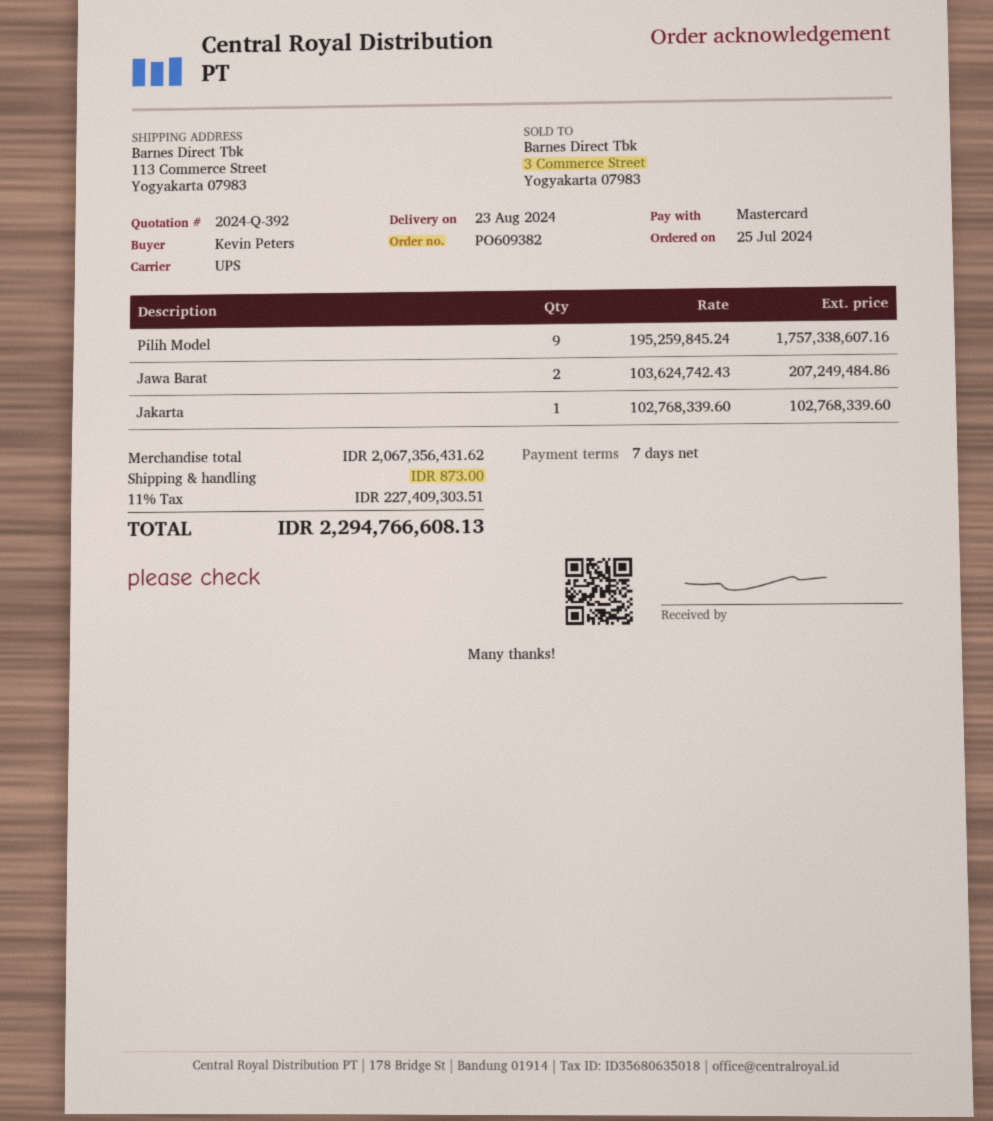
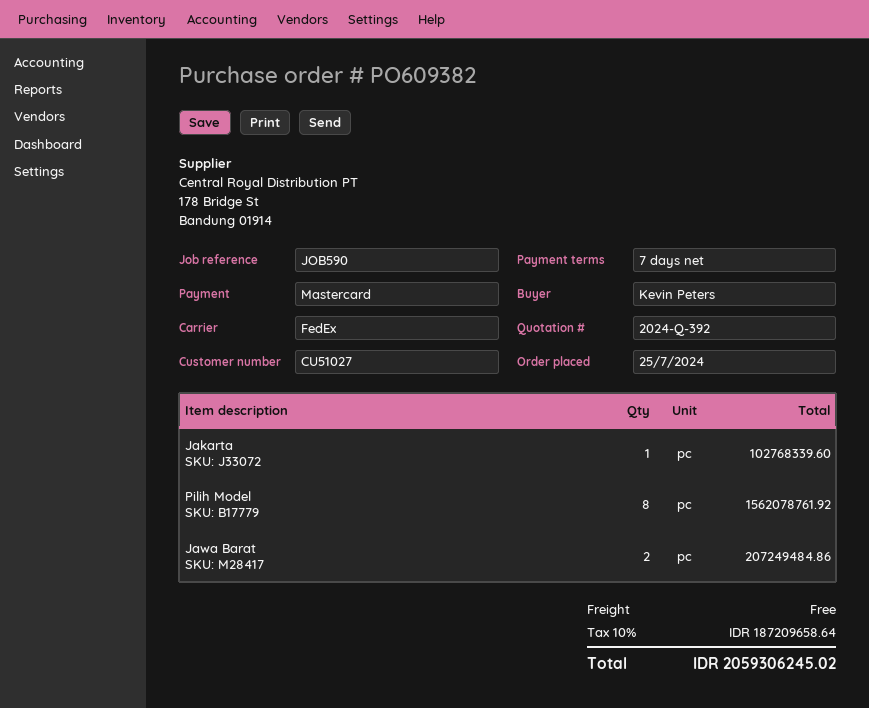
shipping method: UPS -> FedEx
Pilih Model: 9 for 1757338607.16 -> 8 for 1562078761.92
shipping: 873.00 -> 0.00
tax: 11% = 227409303.51 -> 10% = 187209658.64
total: 2294766608.13 -> 2059306245.02

